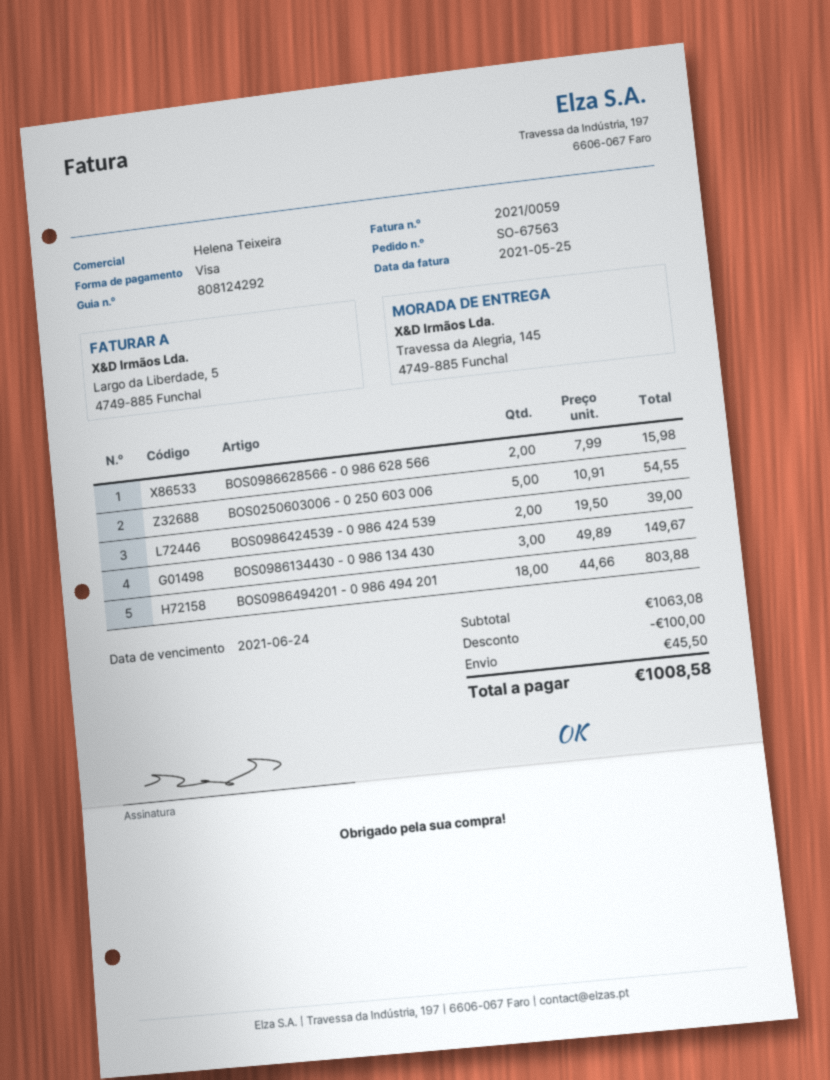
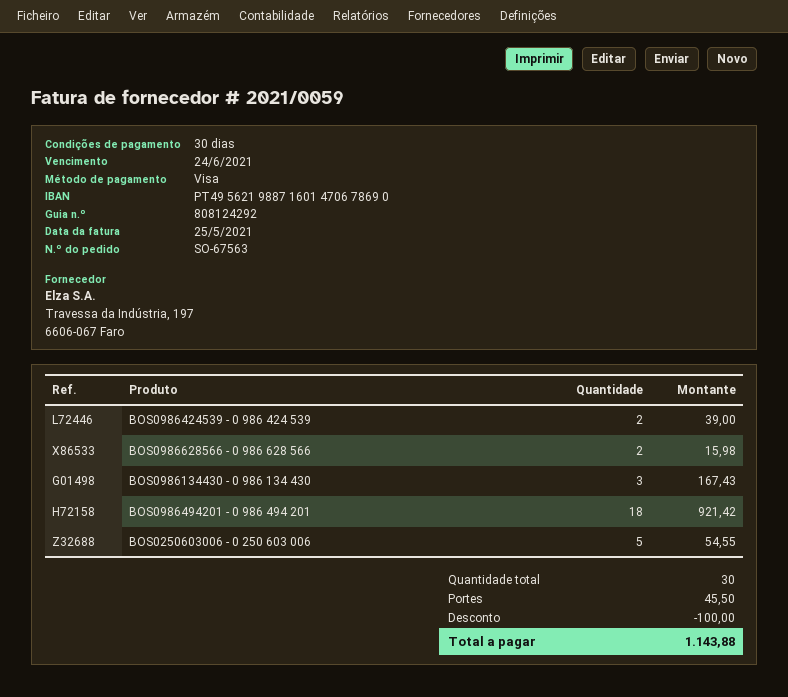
BOS0986134430 - 0 986 134 430: 3 for 149.67 -> 3 for 167.43
BOS0986494201 - 0 986 494 201: 18 for 803.88 -> 18 for 921.42
total: 1008.58 -> 1143.88

